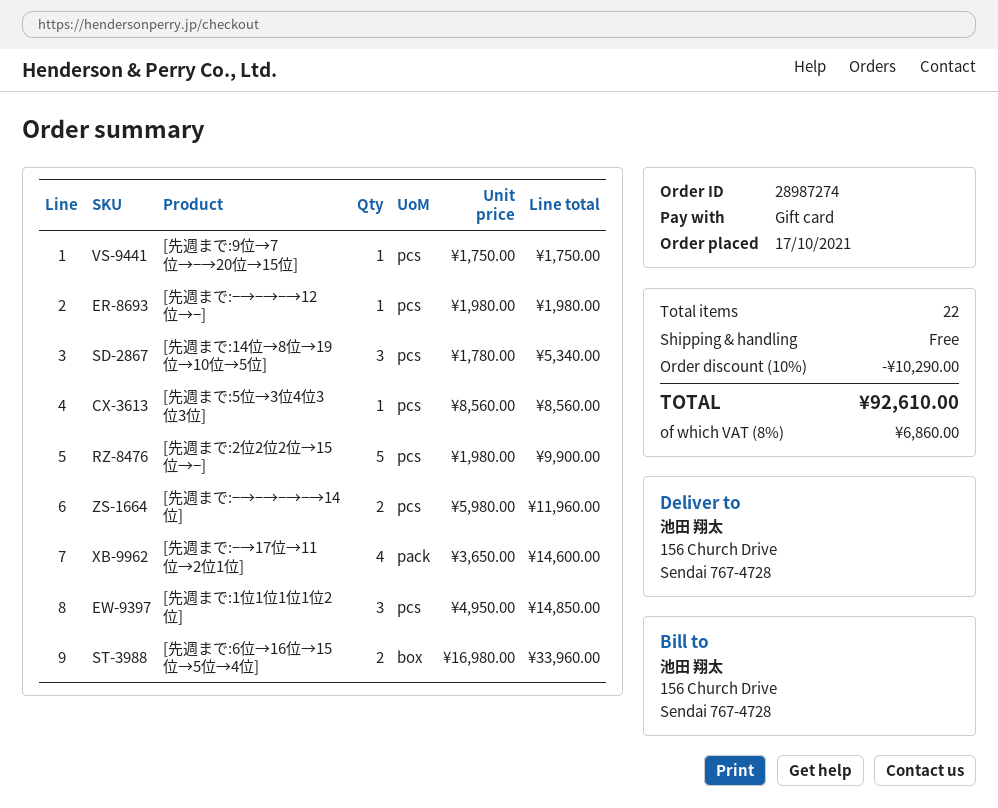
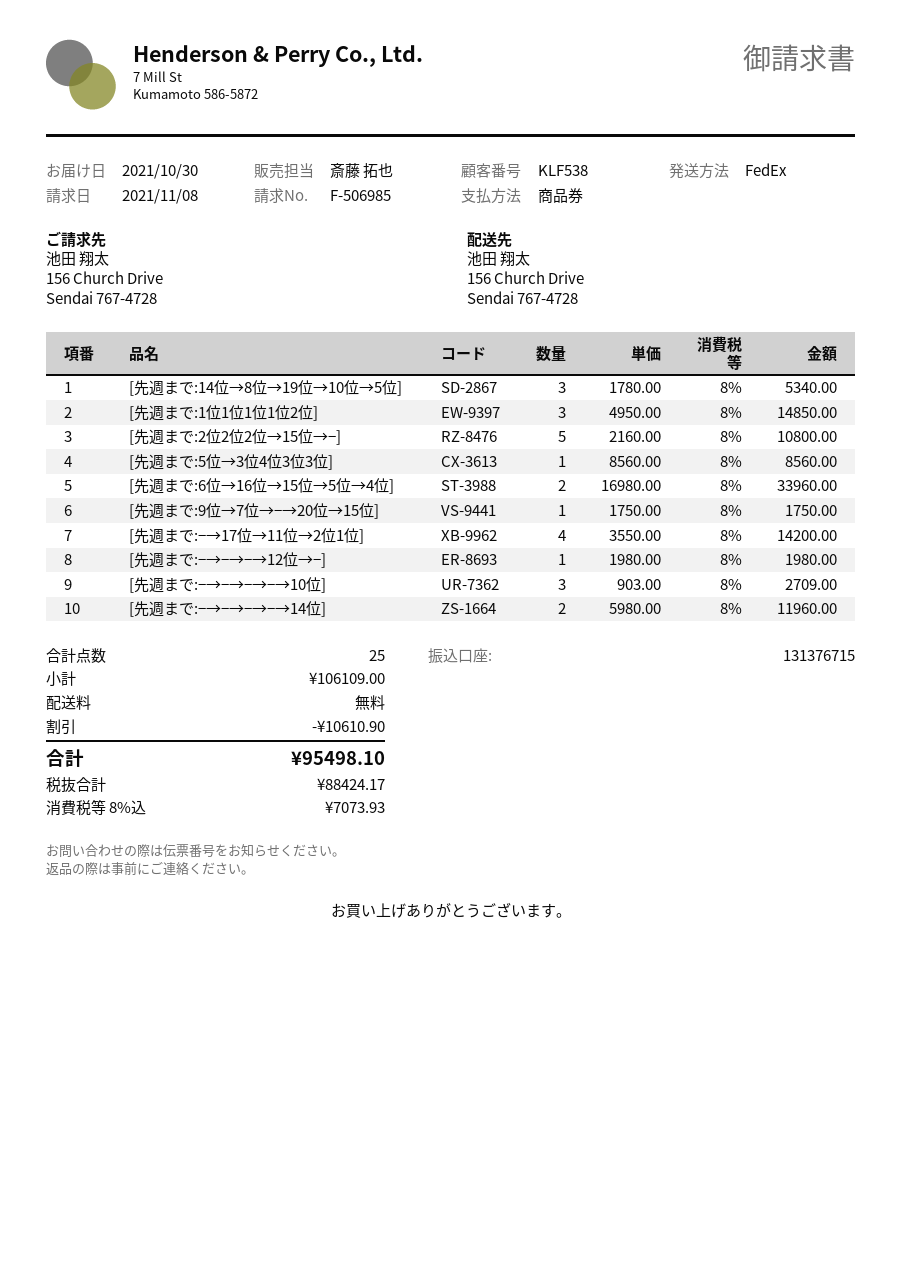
[先週まで:2位2位2位→15位→−]: 5 x 1980.00 = 9900.00 -> 5 x 2160.00 = 10800.00
[先週まで:−→17位→11位→2位1位]: 4 x 3650.00 = 14600.00 -> 4 x 3550.00 = 14200.00
[先週まで:−→−→−→−→10位]: none -> 3 x 903.00 = 2709.00
total quantity: 22 -> 25
discount: 10290.00 -> 10610.90
tax: 8% = 6860.00 -> 8% = 7073.93
total: 92610.00 -> 95498.10

